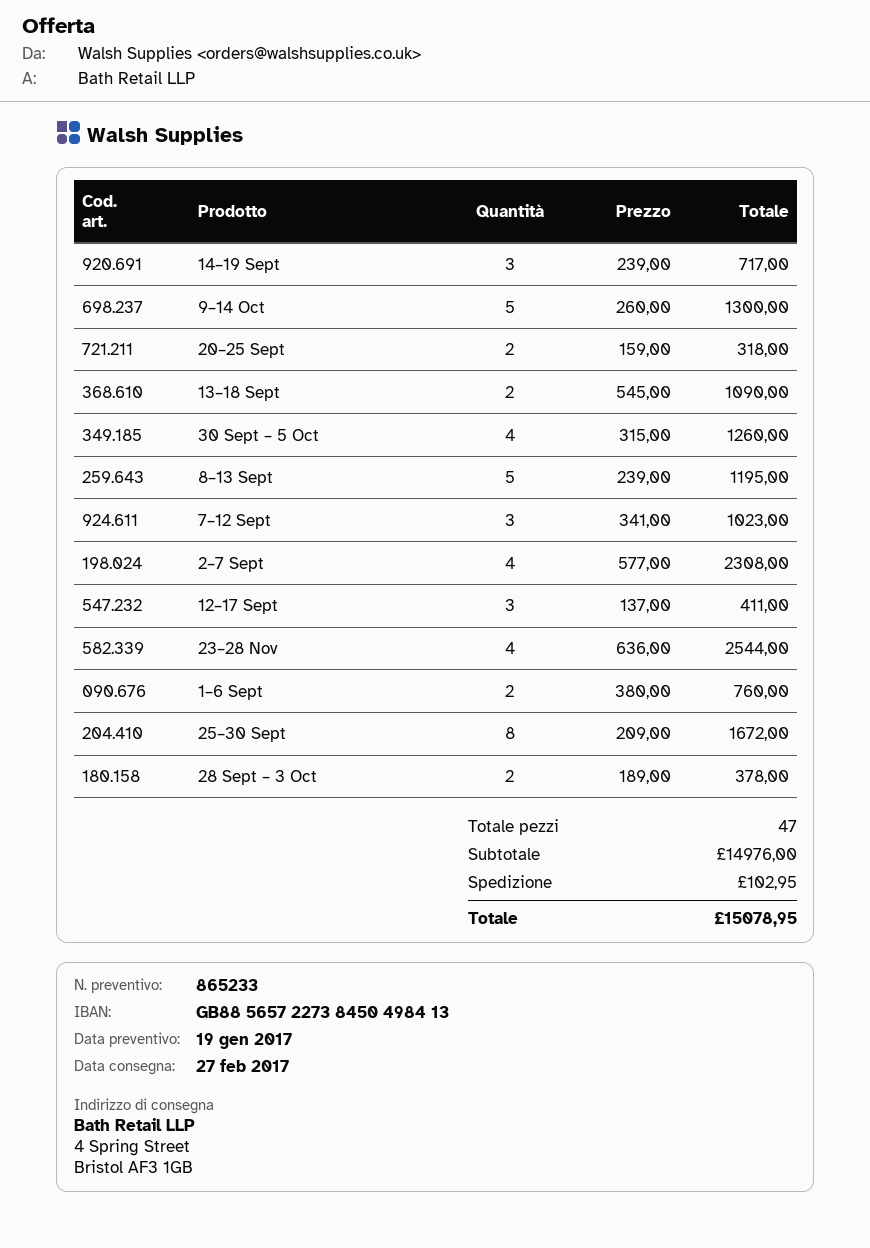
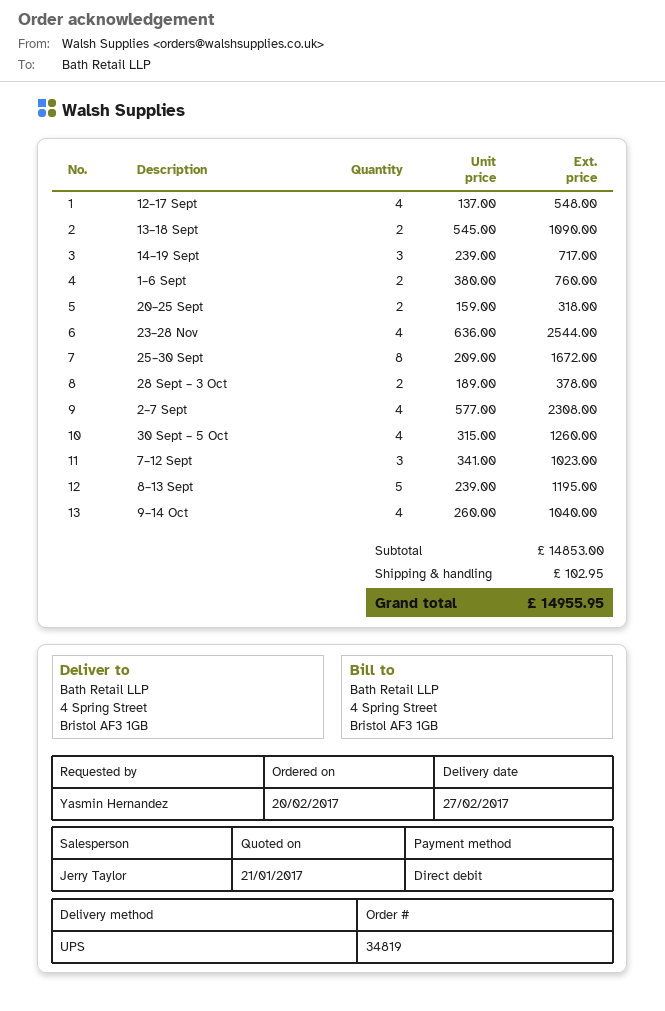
quote date: 2017-01-19 -> 2017-01-21
9–14 Oct: 5 x 260.00 = 1300.00 -> 4 x 260.00 = 1040.00
12–17 Sept: 3 x 137.00 = 411.00 -> 4 x 137.00 = 548.00
subtotal: 14976.00 -> 14853.00
total: 15078.95 -> 14955.95

